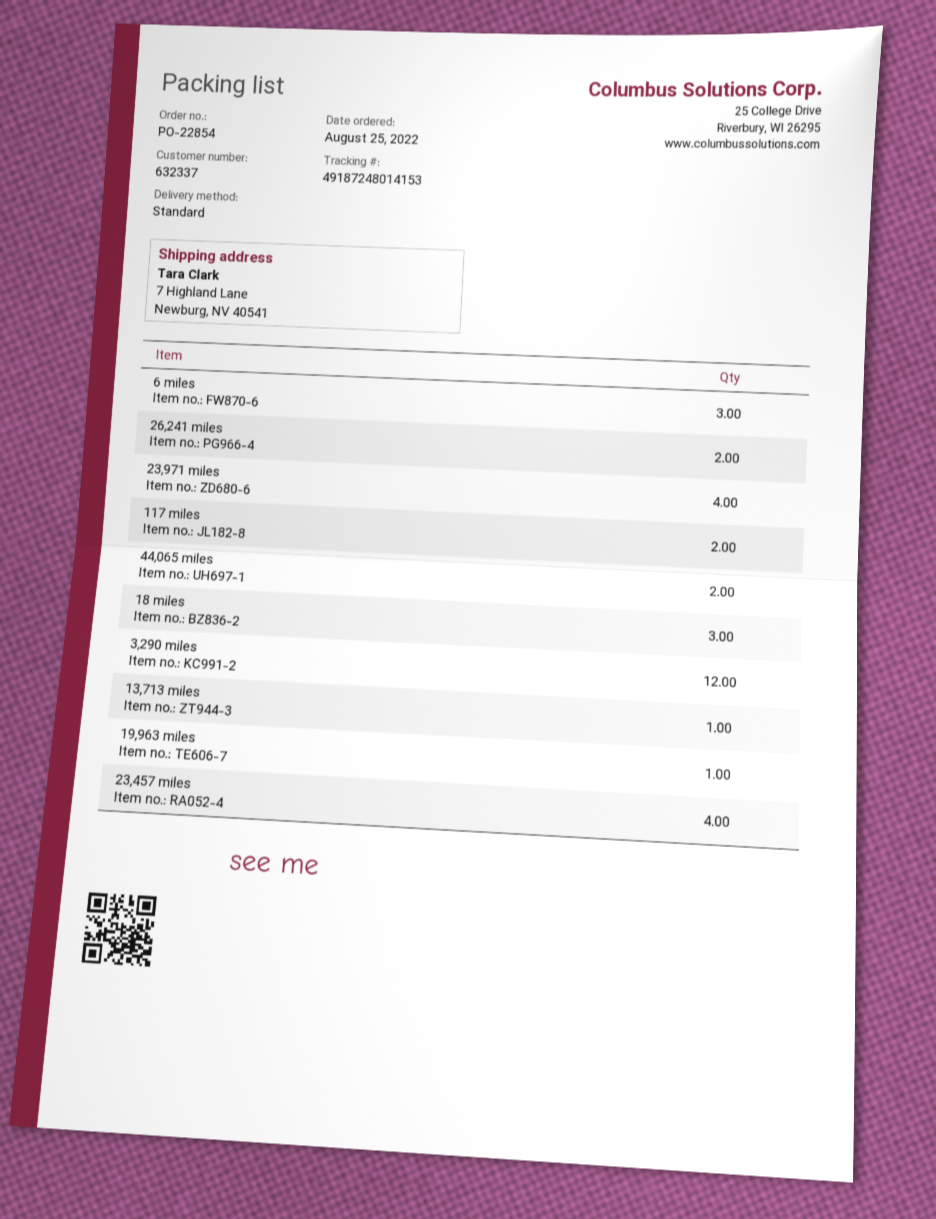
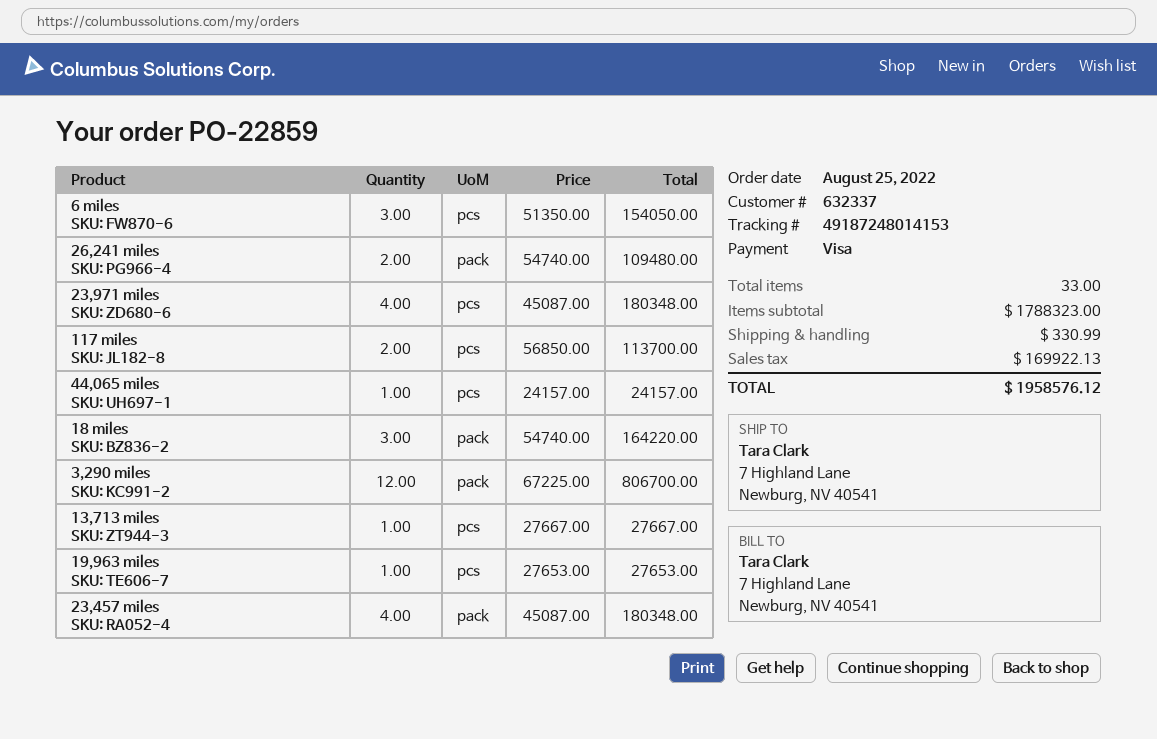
order number: PO-22854 -> PO-22859
44,065 miles: 2 -> 1

